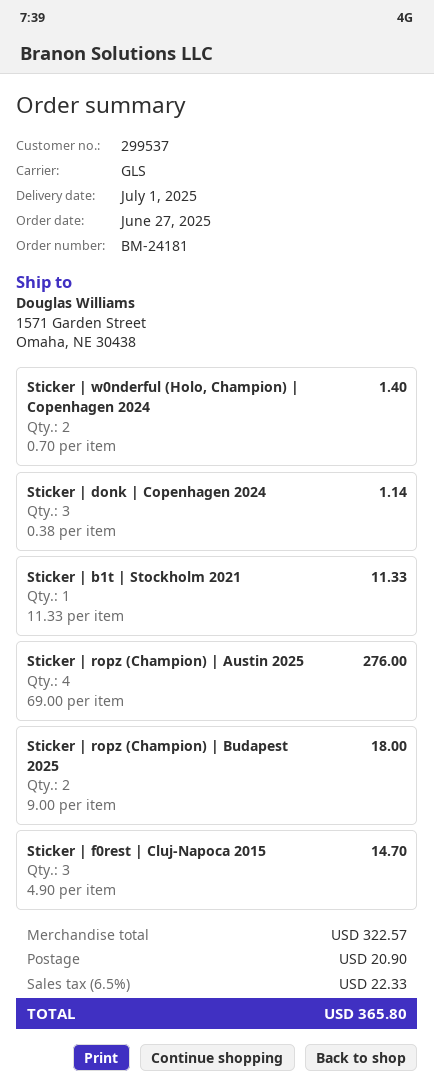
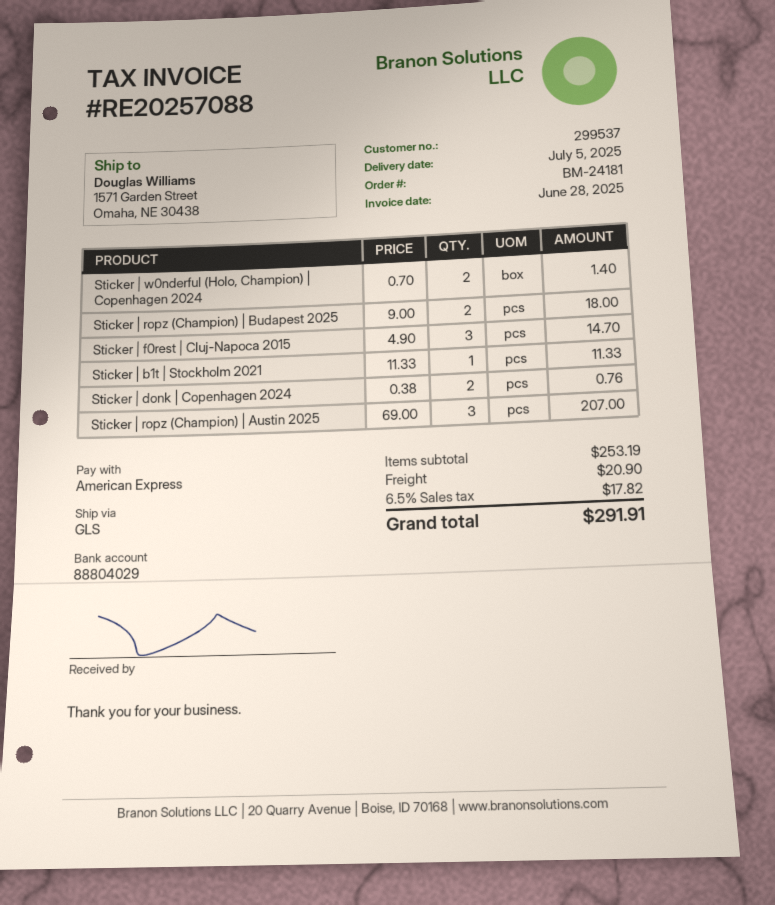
delivery date: 2025-07-01 -> 2025-07-05
Sticker | donk | Copenhagen 2024: 3 x 0.38 = 1.14 -> 2 x 0.38 = 0.76
Sticker | ropz (Champion) | Austin 2025: 4 x 69.00 = 276.00 -> 3 x 69.00 = 207.00
subtotal: 322.57 -> 253.19
tax: 6.5% = 22.33 -> 6.5% = 17.82
total: 365.80 -> 291.91

